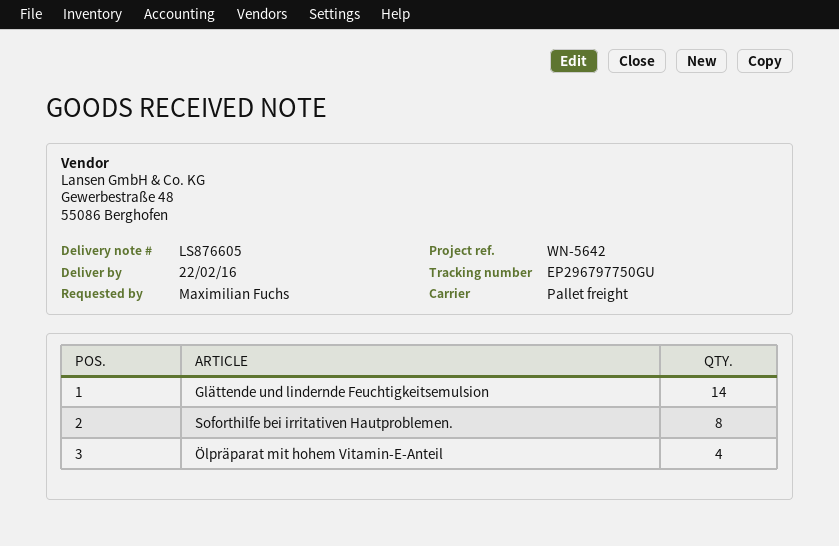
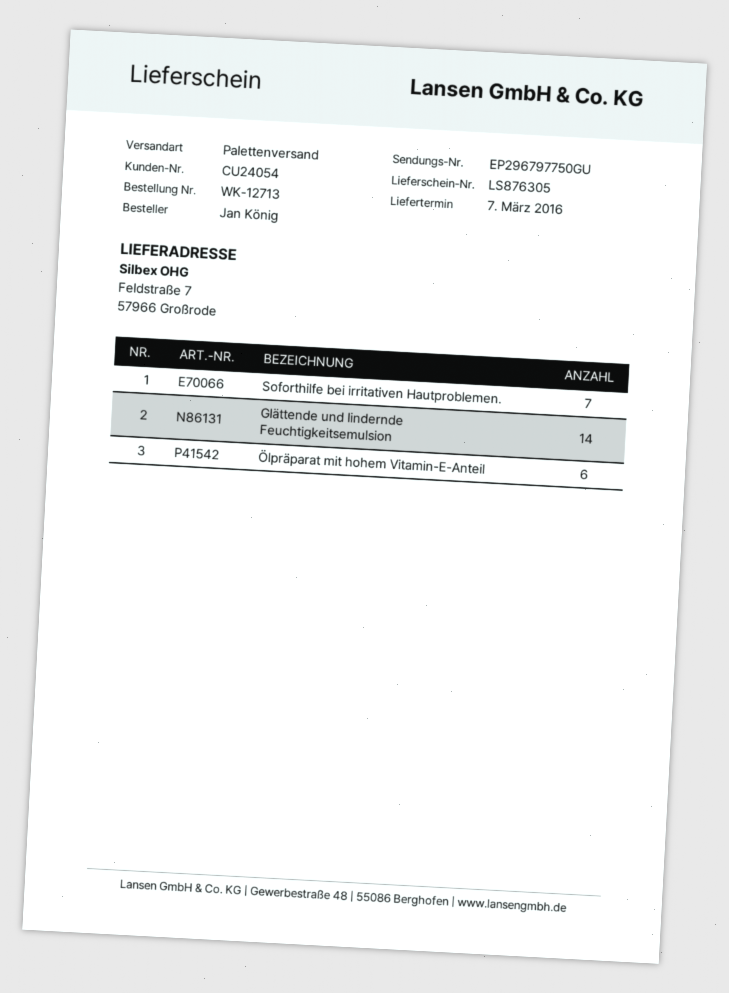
delivery note number: LS876605 -> LS876305
delivery date: 2016-02-22 -> 2016-03-07
ordered by: Maximilian Fuchs -> Jan König
Soforthilfe bei irritativen Hautproblemen.: 8 -> 7
Ölpräparat mit hohem Vitamin-E-Anteil: 4 -> 6

